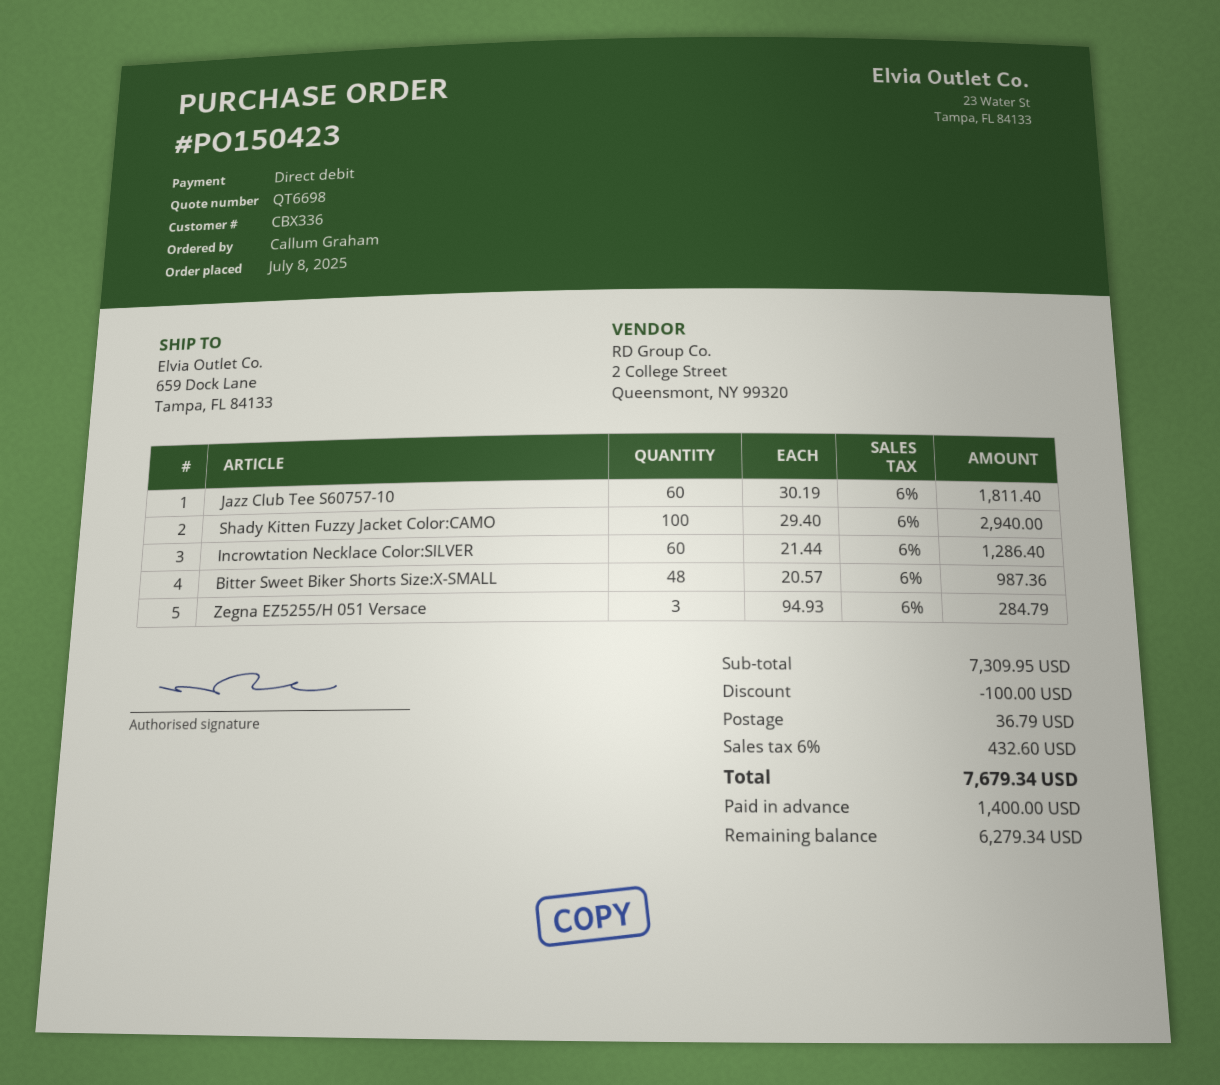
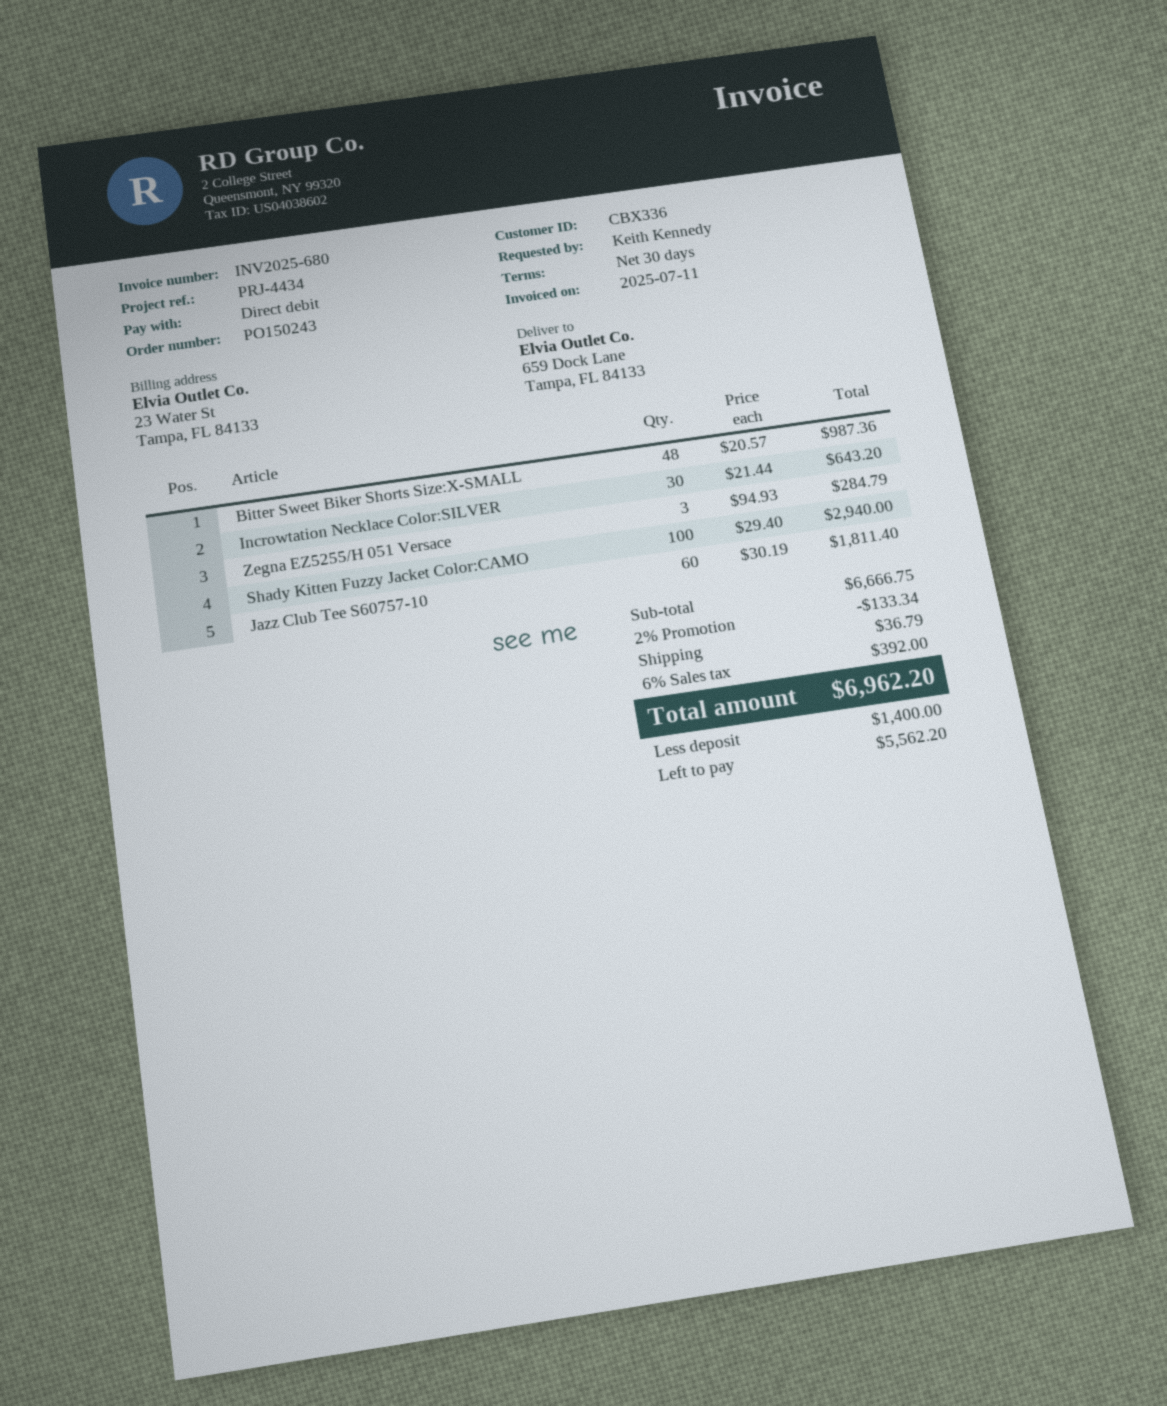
order number: PO150423 -> PO150243
ordered by: Callum Graham -> Keith Kennedy
Incrowtation Necklace Color:SILVER: 60 x 21.44 = 1286.40 -> 30 x 21.44 = 643.20
subtotal: 7309.95 -> 6666.75
discount: 100.00 -> 133.34
tax: 6% = 432.60 -> 6% = 392.00
total: 7679.34 -> 6962.20
balance: 6279.34 -> 5562.20

